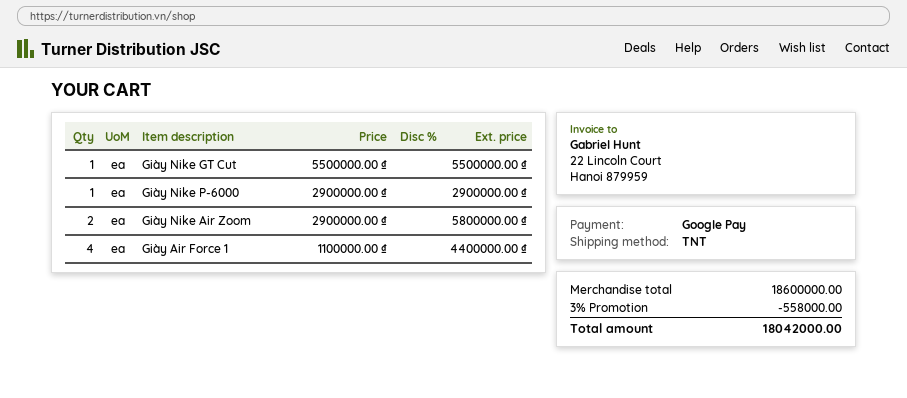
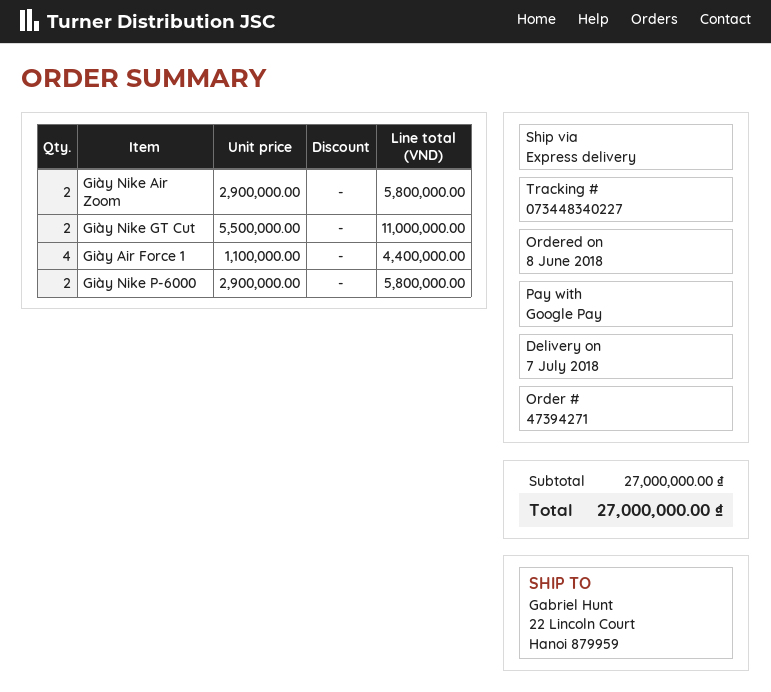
shipping method: TNT -> express
Giày Nike GT Cut: 1 x 5500000.00 = 5500000.00 -> 2 x 5500000.00 = 11000000.00
Giày Nike P-6000: 1 x 2900000.00 = 2900000.00 -> 2 x 2900000.00 = 5800000.00
subtotal: 18600000.00 -> 27000000.00
discount: 3% = 558000.00 -> none
total: 18042000.00 -> 27000000.00

